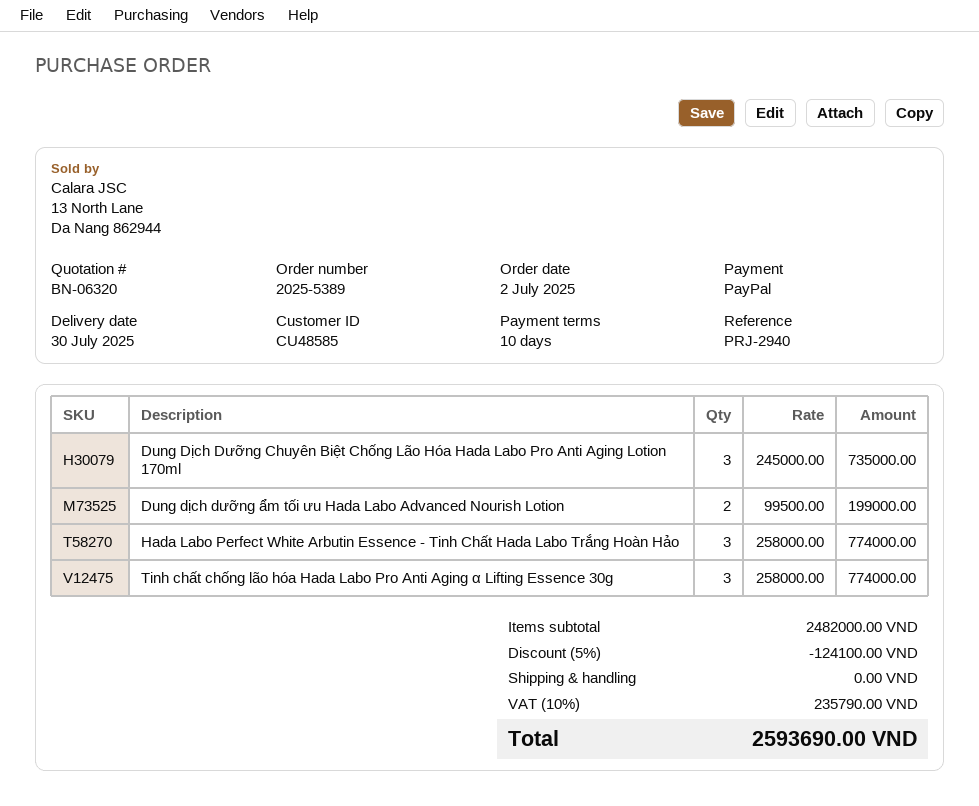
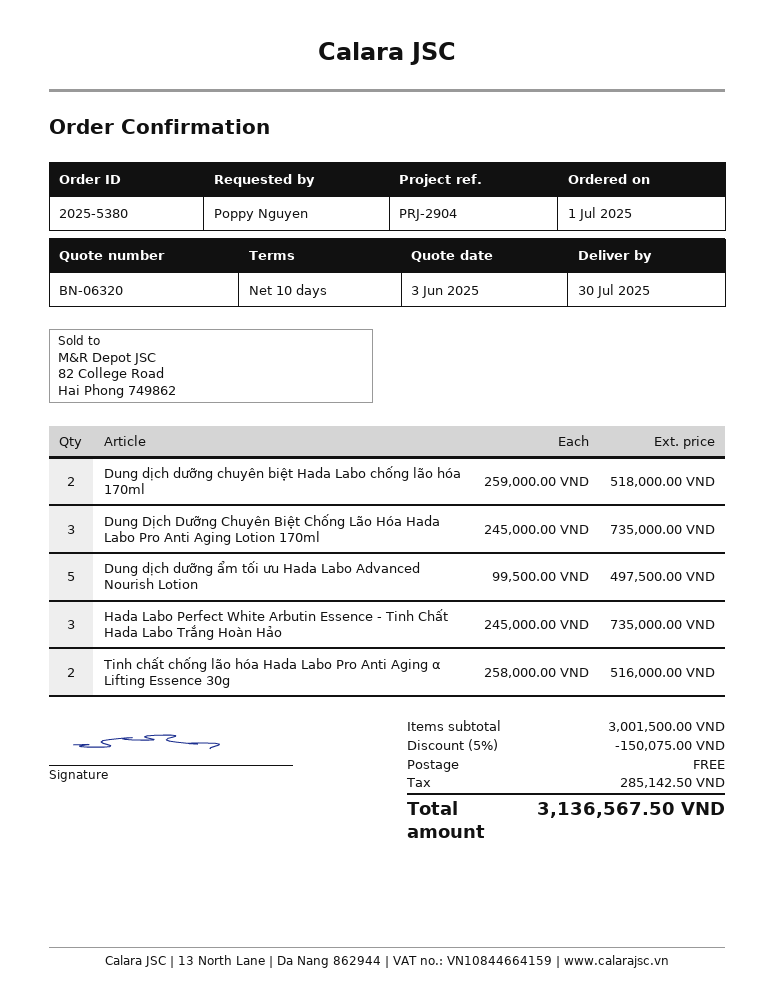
order number: 2025-5389 -> 2025-5380
order date: 2025-07-02 -> 2025-07-01
reference: PRJ-2940 -> PRJ-2904
Dung dịch dưỡng ẩm tối ưu Hada Labo Advanced Nourish Lotion: 2 x 99500.00 = 199000.00 -> 5 x 99500.00 = 497500.00
Hada Labo Perfect White Arbutin Essence - Tinh Chất Hada Labo Trắng Hoàn Hảo: 3 x 258000.00 = 774000.00 -> 3 x 245000.00 = 735000.00
Tinh chất chống lão hóa Hada Labo Pro Anti Aging α Lifting Essence 30g: 3 x 258000.00 = 774000.00 -> 2 x 258000.00 = 516000.00
Dung dịch dưỡng chuyên biệt Hada Labo chống lão hóa 170ml: none -> 2 x 259000.00 = 518000.00
subtotal: 2482000.00 -> 3001500.00
discount: 5% = 124100.00 -> 5% = 150075.00
tax: 235790.00 -> 285142.50
total: 2593690.00 -> 3136567.50

